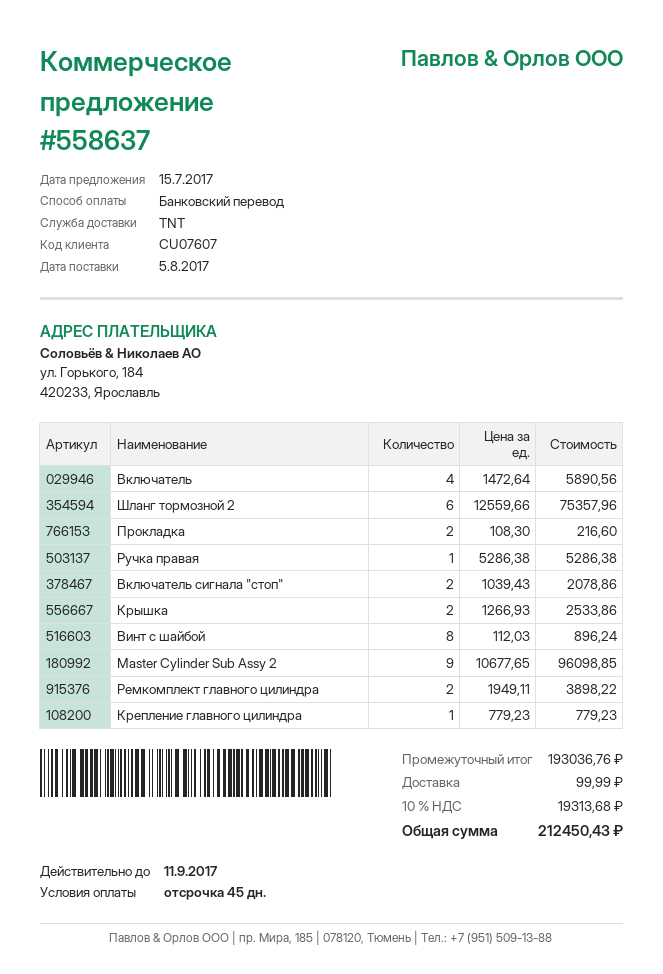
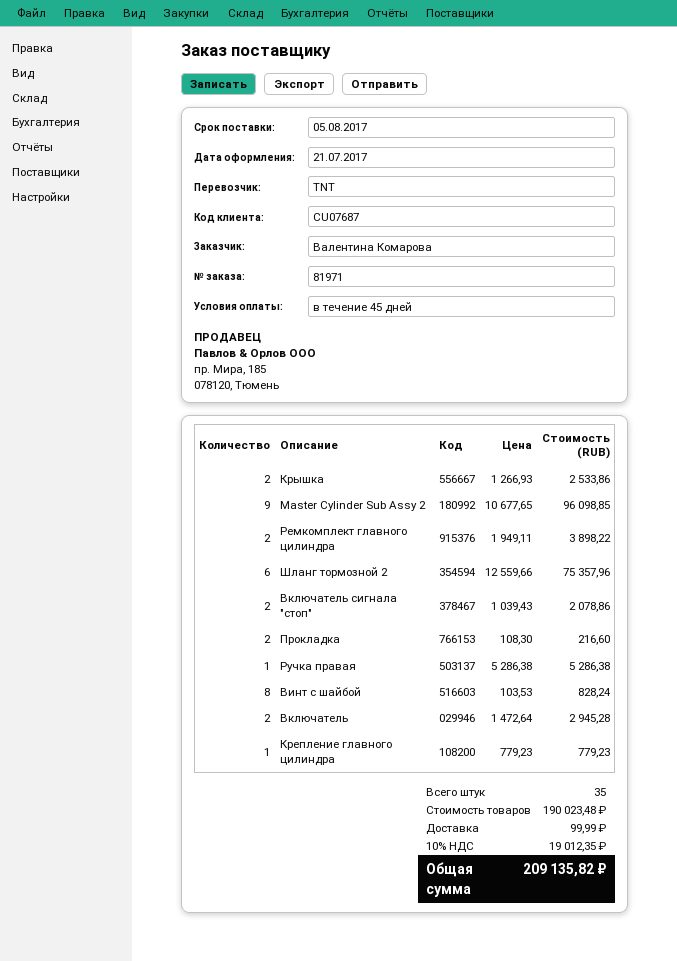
customer number: CU07607 -> CU07687
Включатель: 4 x 1472.64 = 5890.56 -> 2 x 1472.64 = 2945.28
Винт с шайбой: 8 x 112.03 = 896.24 -> 8 x 103.53 = 828.24
subtotal: 193036.76 -> 190023.48
tax: 10% = 19313.68 -> 10% = 19012.35
total: 212450.43 -> 209135.82

